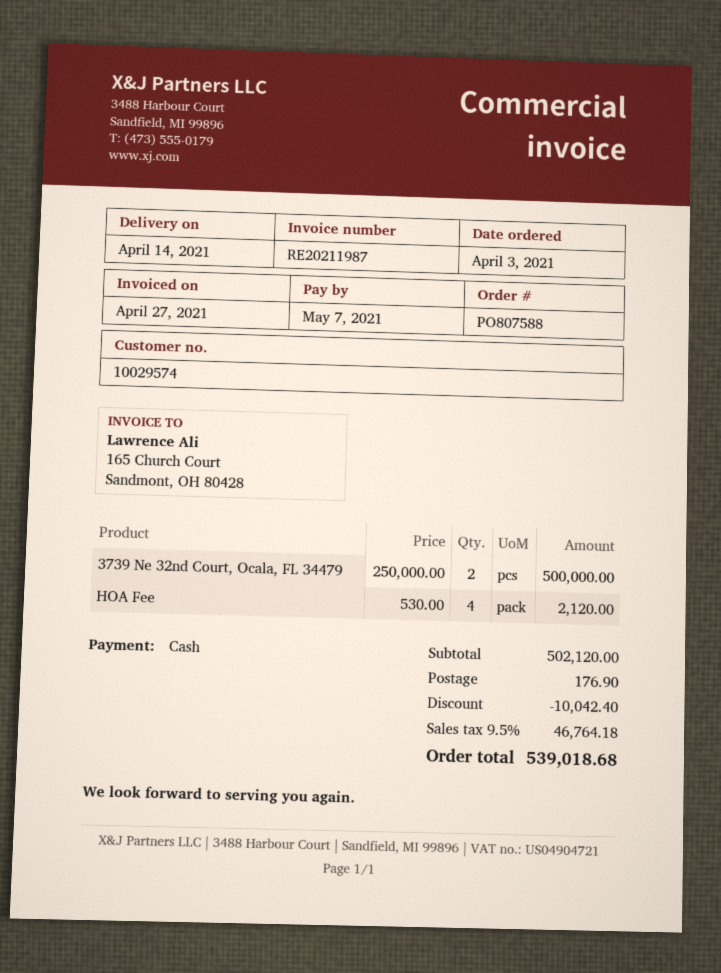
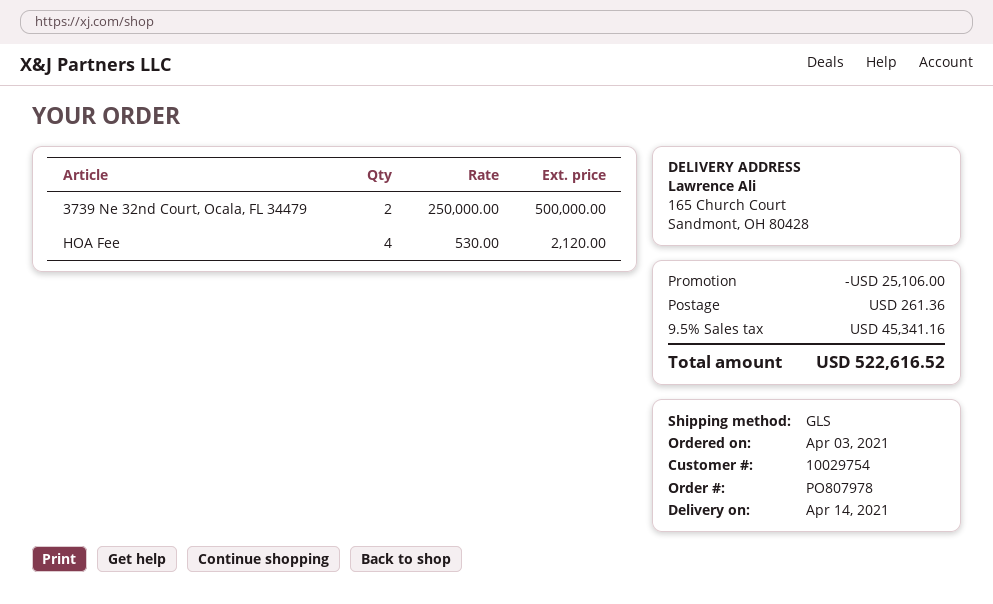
order number: PO807588 -> PO807978
customer number: 10029574 -> 10029754
discount: 10042.40 -> 25106.00
shipping: 176.90 -> 261.36
tax: 9.5% = 46764.18 -> 9.5% = 45341.16
total: 539018.68 -> 522616.52

